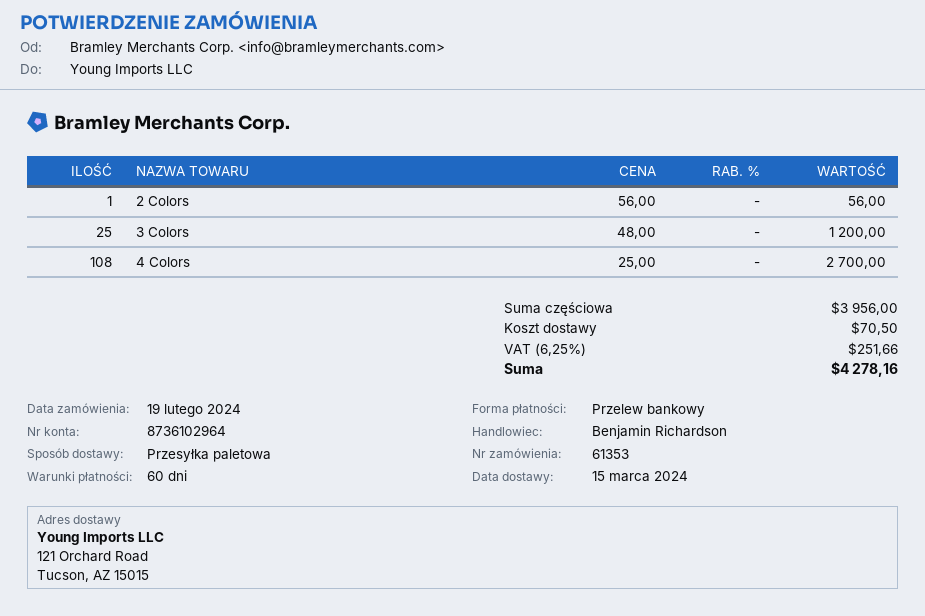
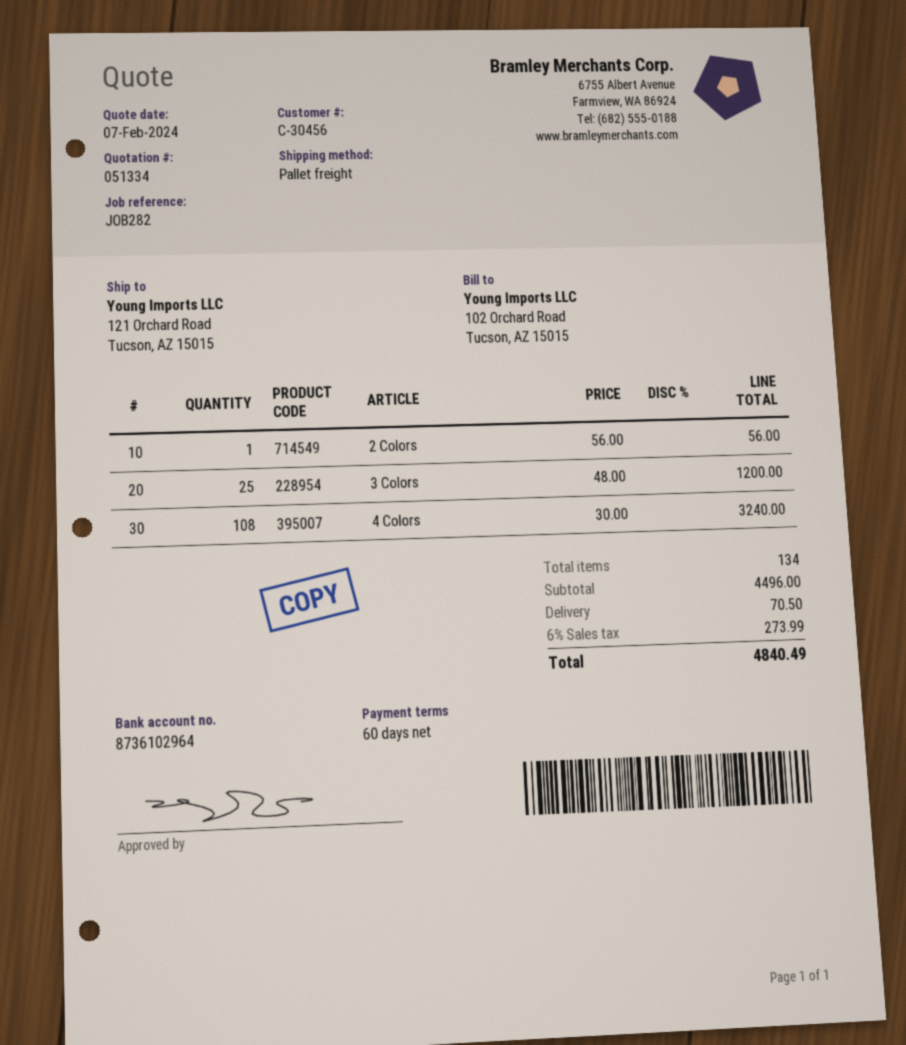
4 Colors: 108 x 25.00 = 2700.00 -> 108 x 30.00 = 3240.00
subtotal: 3956.00 -> 4496.00
tax: 6.25% = 251.66 -> 6% = 273.99
total: 4278.16 -> 4840.49

